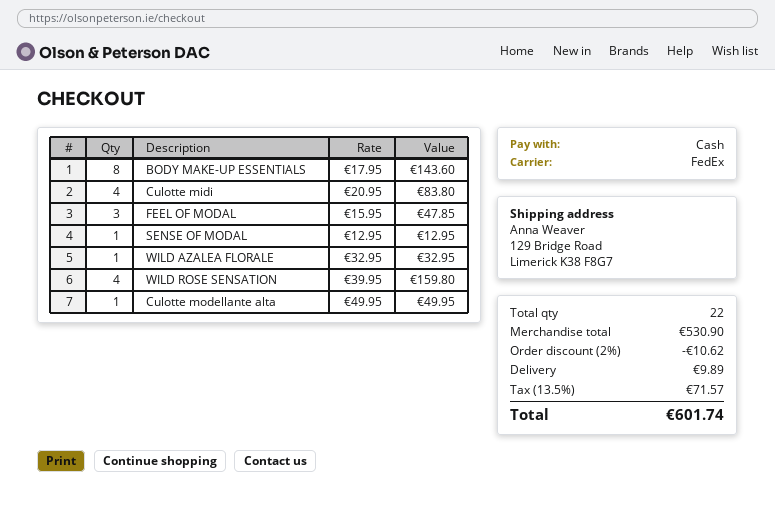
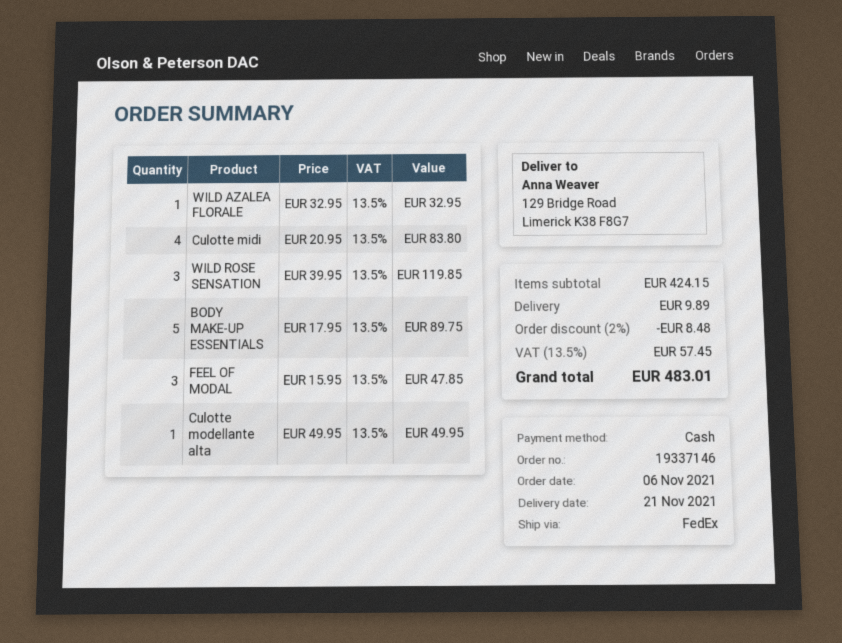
BODY MAKE-UP ESSENTIALS: 8 x 17.95 = 143.60 -> 5 x 17.95 = 89.75
SENSE OF MODAL: 1 x 12.95 = 12.95 -> none
WILD ROSE SENSATION: 4 x 39.95 = 159.80 -> 3 x 39.95 = 119.85
subtotal: 530.90 -> 424.15
discount: 2% = 10.62 -> 2% = 8.48
tax: 13.5% = 71.57 -> 13.5% = 57.45
total: 601.74 -> 483.01

